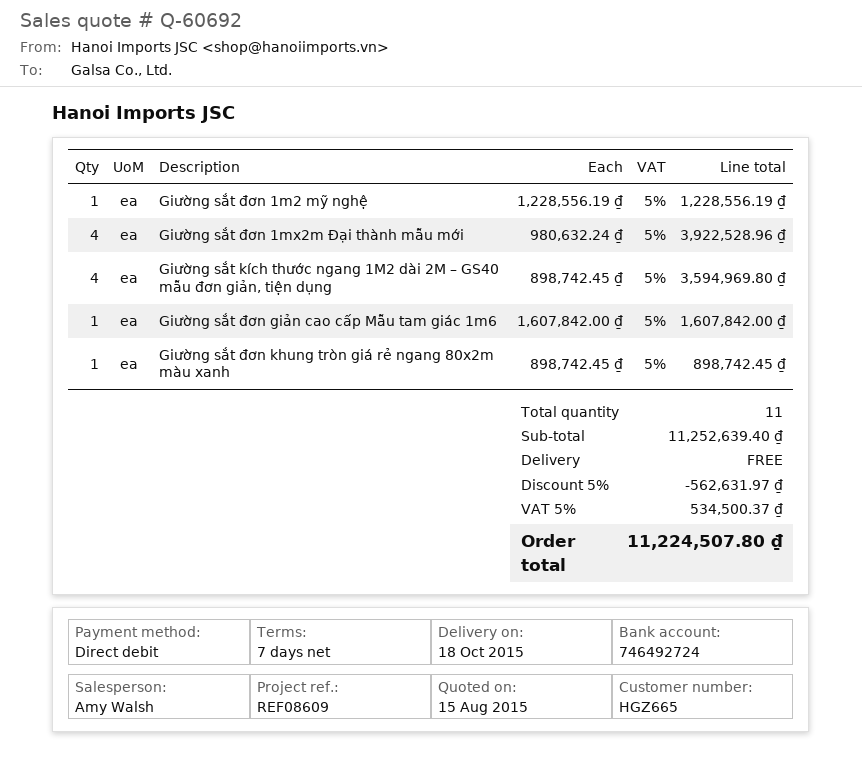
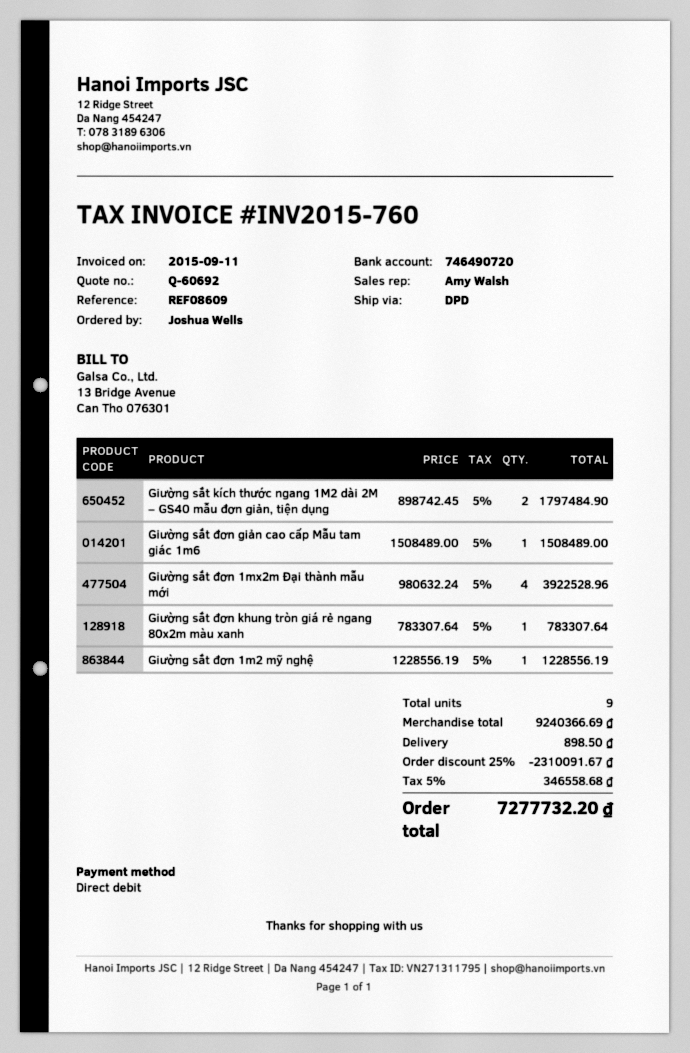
bank account: 746492724 -> 746490720
Giường sắt kích thước ngang 1M2 dài 2M – GS40 mẫu đơn giản, tiện dụng: 4 x 898742.45 = 3594969.80 -> 2 x 898742.45 = 1797484.90
Giường sắt đơn giản cao cấp Mẫu tam giác 1m6: 1 x 1607842.00 = 1607842.00 -> 1 x 1508489.00 = 1508489.00
Giường sắt đơn khung tròn giá rẻ ngang 80x2m màu xanh: 1 x 898742.45 = 898742.45 -> 1 x 783307.64 = 783307.64
total quantity: 11 -> 9
subtotal: 11252639.40 -> 9240366.69
discount: 5% = 562631.97 -> 25% = 2310091.67
shipping: 0.00 -> 898.50
tax: 5% = 534500.37 -> 5% = 346558.68
total: 11224507.80 -> 7277732.20

